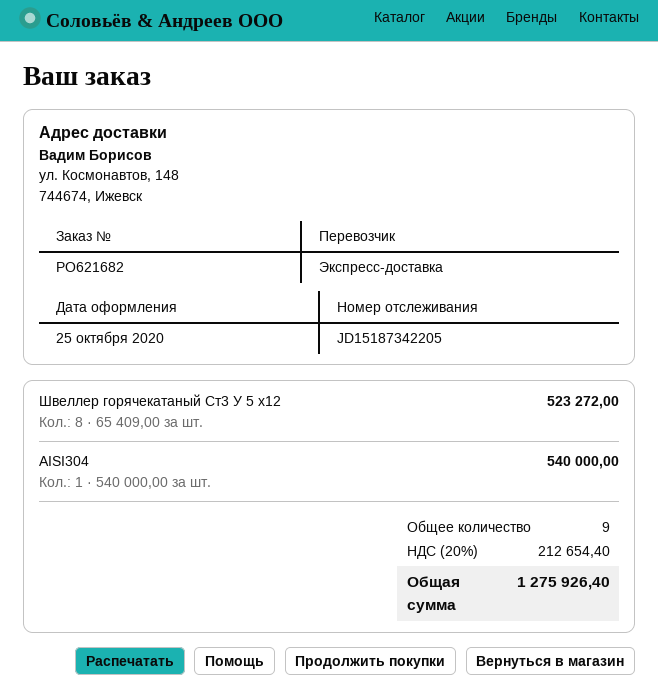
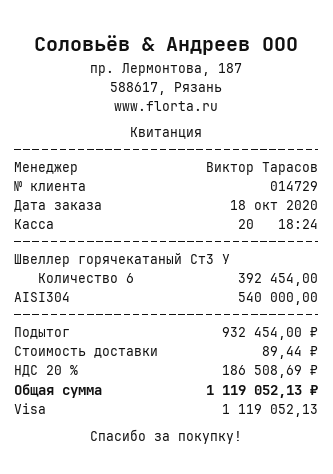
order date: 2020-10-25 -> 2020-10-18
Швеллер горячекатаный Ст3 У 5 х12: 8 for 523272.00 -> 6 for 392454.00
shipping: none -> 89.44
tax: 20% = 212654.40 -> 20% = 186508.69
total: 1275926.40 -> 1119052.13

